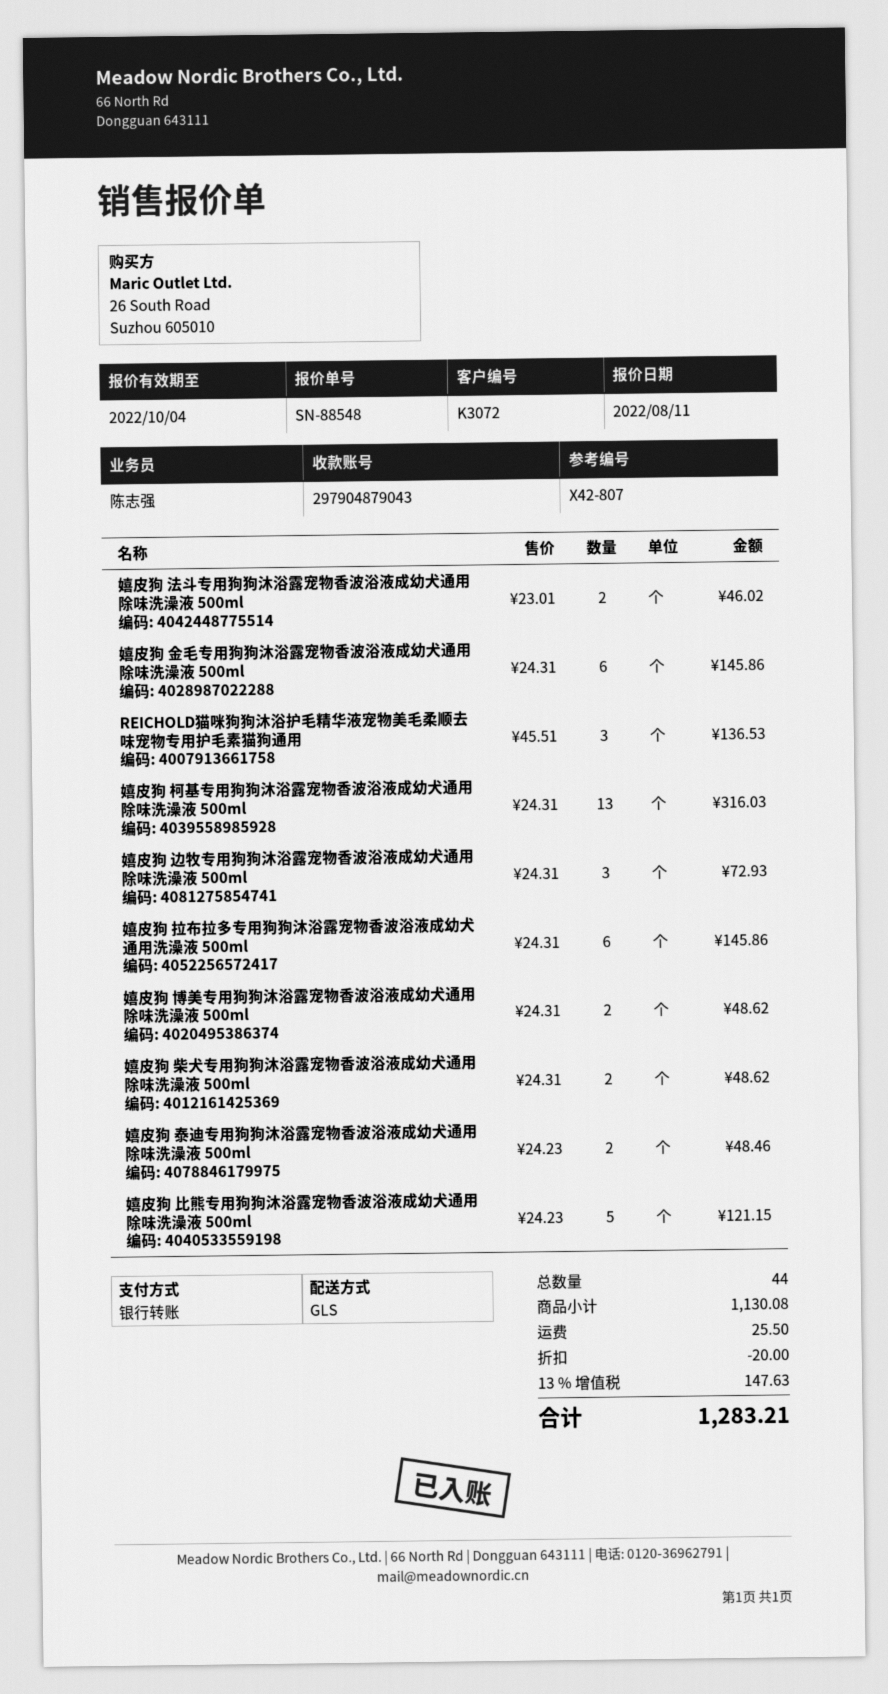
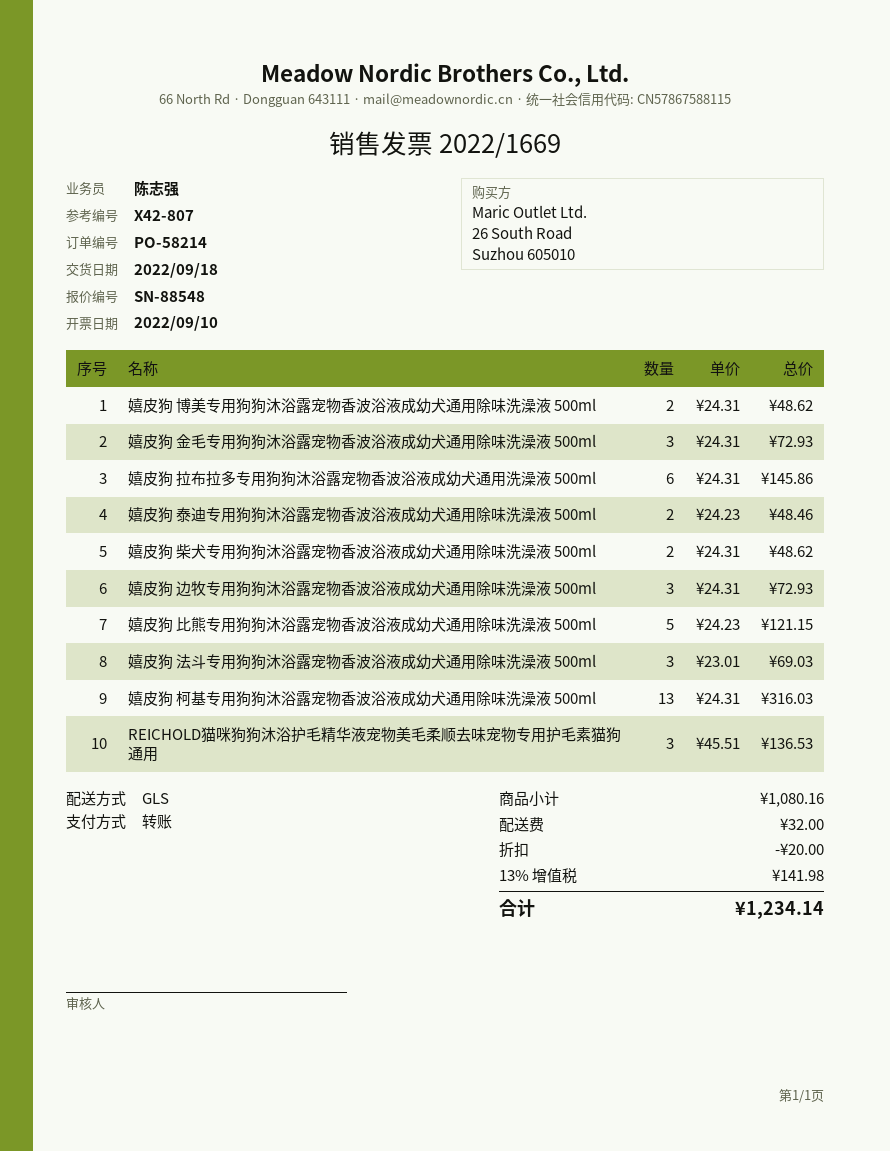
嬉皮狗 法斗专用狗狗沐浴露宠物香波浴液成幼犬通用除味洗澡液 500ml: 2 x 23.01 = 46.02 -> 3 x 23.01 = 69.03
嬉皮狗 金毛专用狗狗沐浴露宠物香波浴液成幼犬通用除味洗澡液 500ml: 6 x 24.31 = 145.86 -> 3 x 24.31 = 72.93
subtotal: 1130.08 -> 1080.16
shipping: 25.50 -> 32.00
tax: 13% = 147.63 -> 13% = 141.98
total: 1283.21 -> 1234.14

